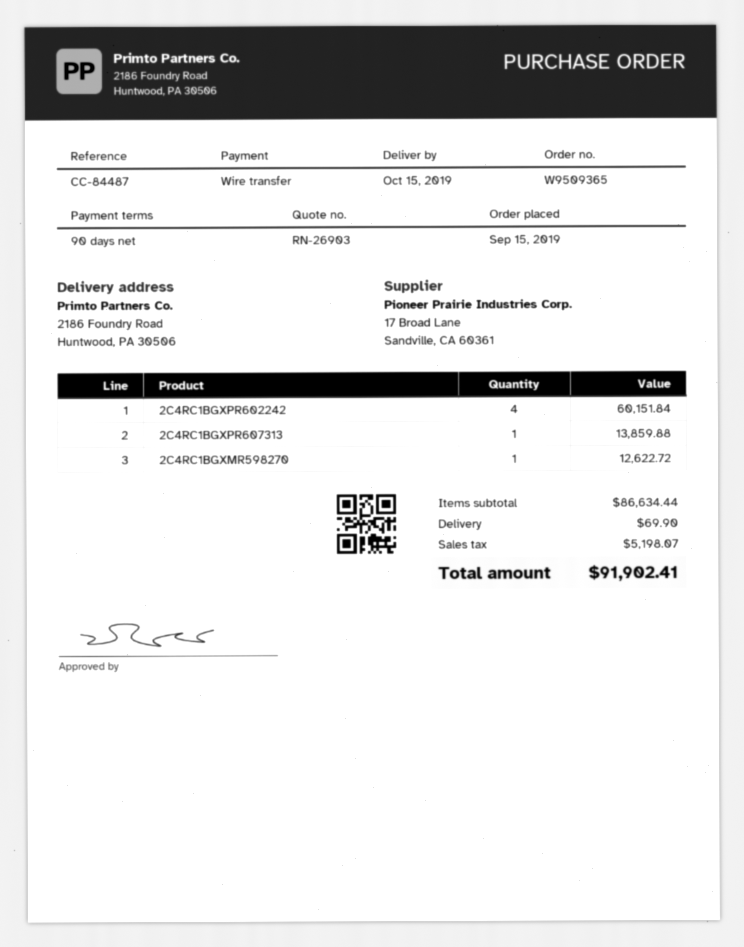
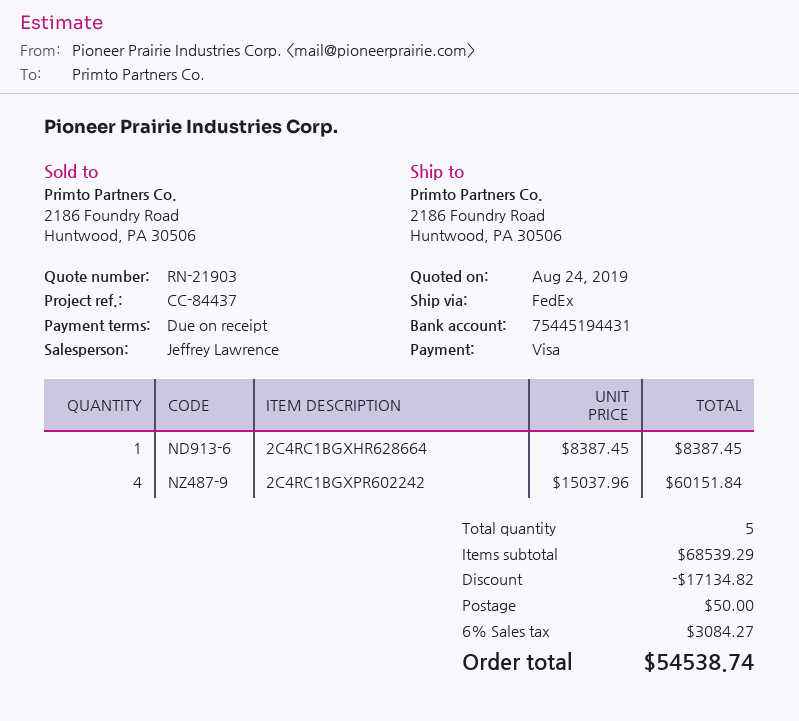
quote number: RN-26903 -> RN-21903
payment terms: 90 days -> on receipt
reference: CC-84487 -> CC-84437
payment method: bank transfer -> Visa
2C4RC1BGXPR607313: 1 for 13859.88 -> none
2C4RC1BGXMR598270: 1 for 12622.72 -> none
2C4RC1BGXHR628664: none -> 1 for 8387.45
subtotal: 86634.44 -> 68539.29
discount: none -> 17134.82
shipping: 69.90 -> 50.00
tax: 5198.07 -> 3084.27
total: 91902.41 -> 54538.74

